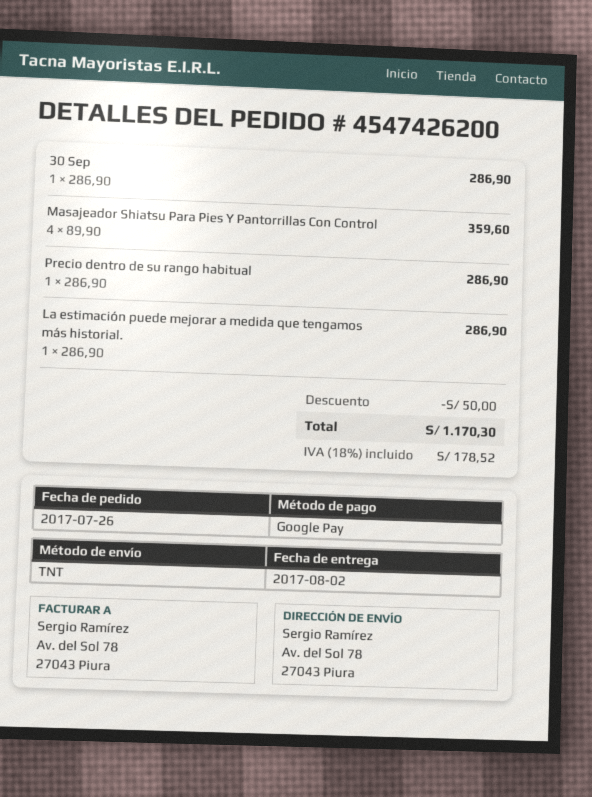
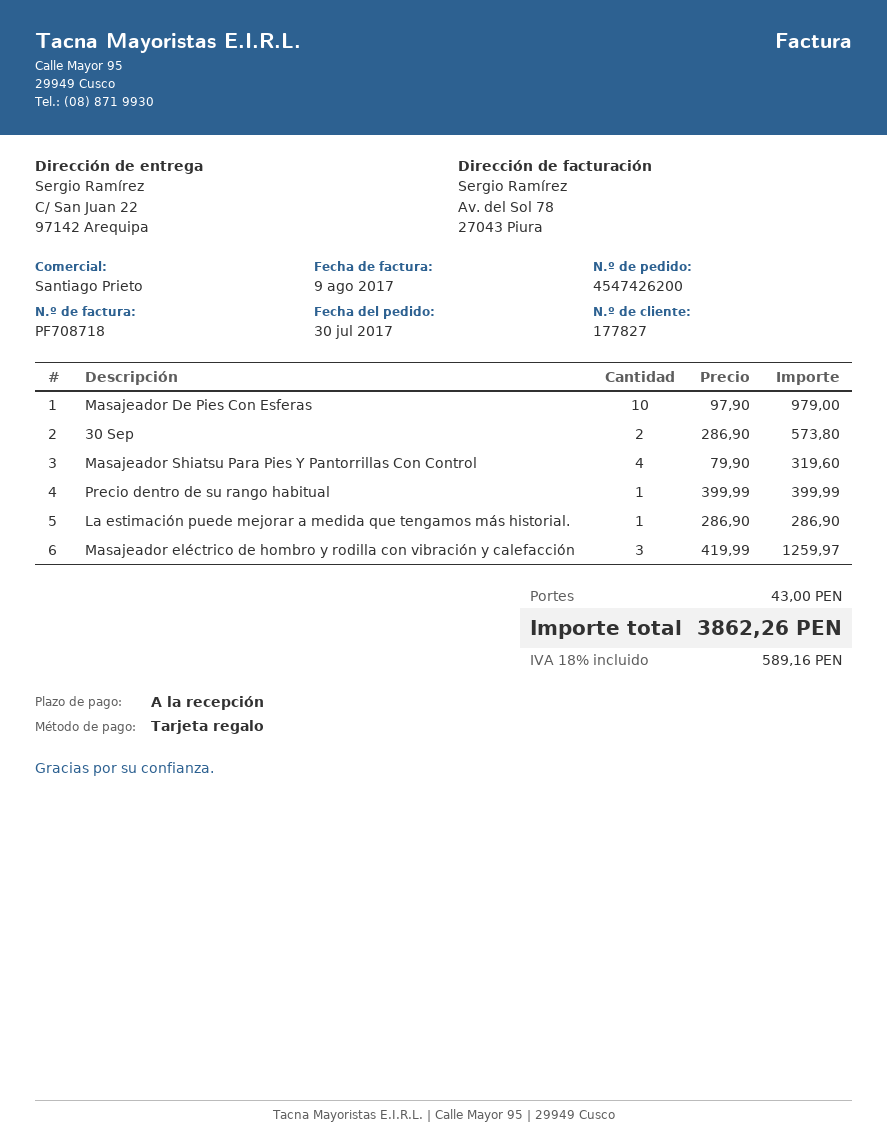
order date: 2017-07-26 -> 2017-07-30
payment method: Google Pay -> gift card
ship to: Av. del Sol 78, 27043 Piura -> C/ San Juan 22, 97142 Arequipa
30 Sep: 1 x 286.90 = 286.90 -> 2 x 286.90 = 573.80
Masajeador Shiatsu Para Pies Y Pantorrillas Con Control: 4 x 89.90 = 359.60 -> 4 x 79.90 = 319.60
Precio dentro de su rango habitual: 1 x 286.90 = 286.90 -> 1 x 399.99 = 399.99
Masajeador De Pies Con Esferas: none -> 10 x 97.90 = 979.00
Masajeador eléctrico de hombro y rodilla con vibración y calefacción: none -> 3 x 419.99 = 1259.97
discount: 50.00 -> none
shipping: none -> 43.00
tax: 18% = 178.52 -> 18% = 589.16
total: 1170.30 -> 3862.26

